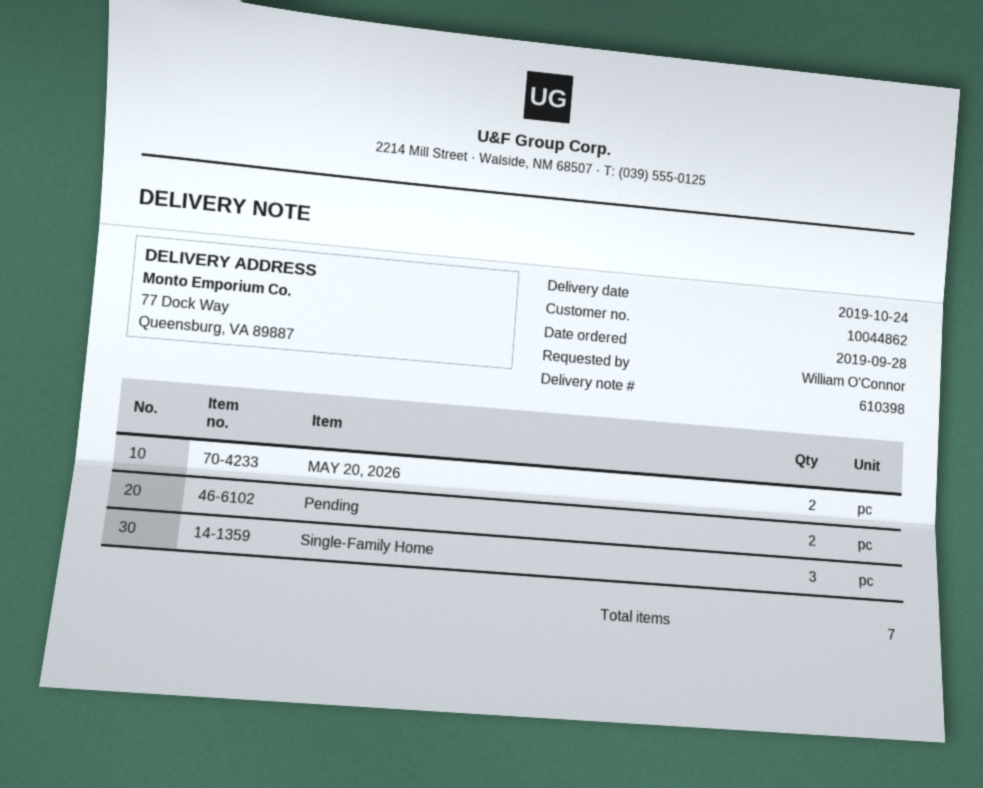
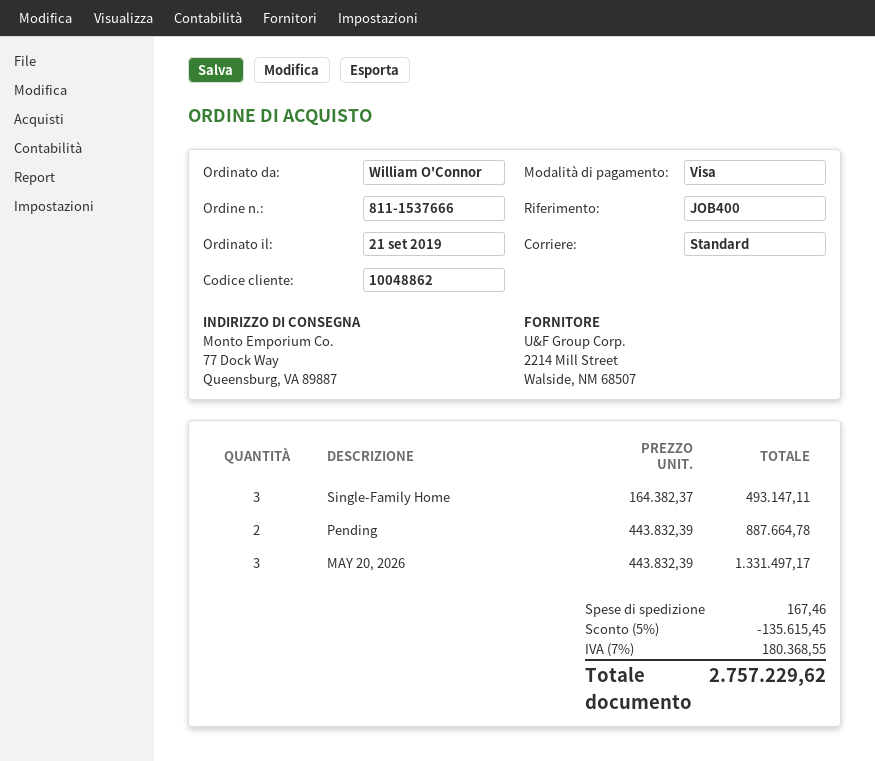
order date: 2019-09-28 -> 2019-09-21
customer number: 10044862 -> 10048862
MAY 20, 2026: 2 -> 3

